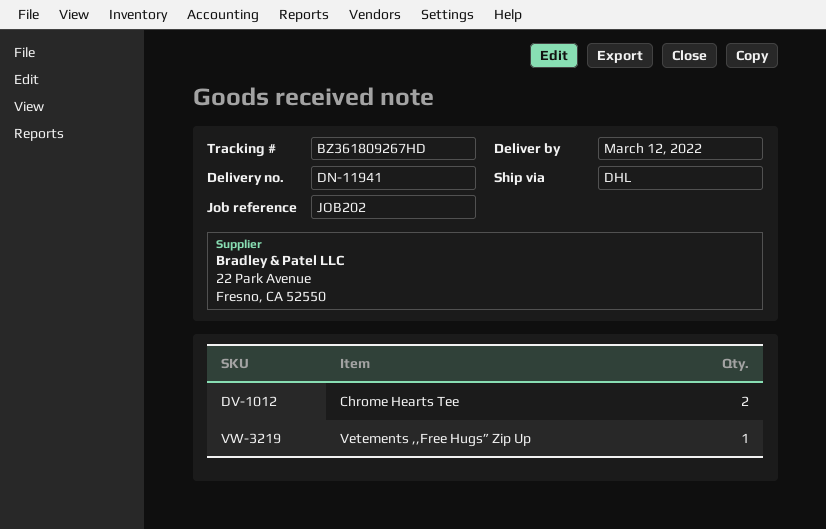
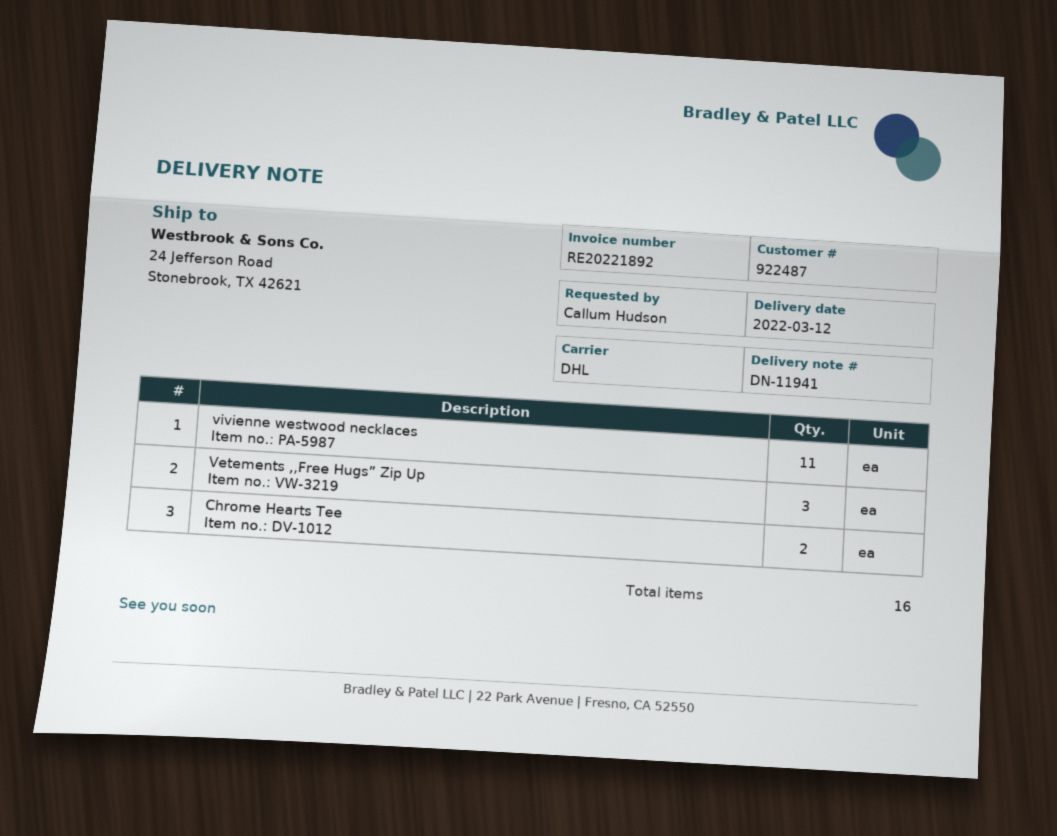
Vetements ,,Free Hugs” Zip Up: 1 -> 3
vivienne westwood necklaces: none -> 11

